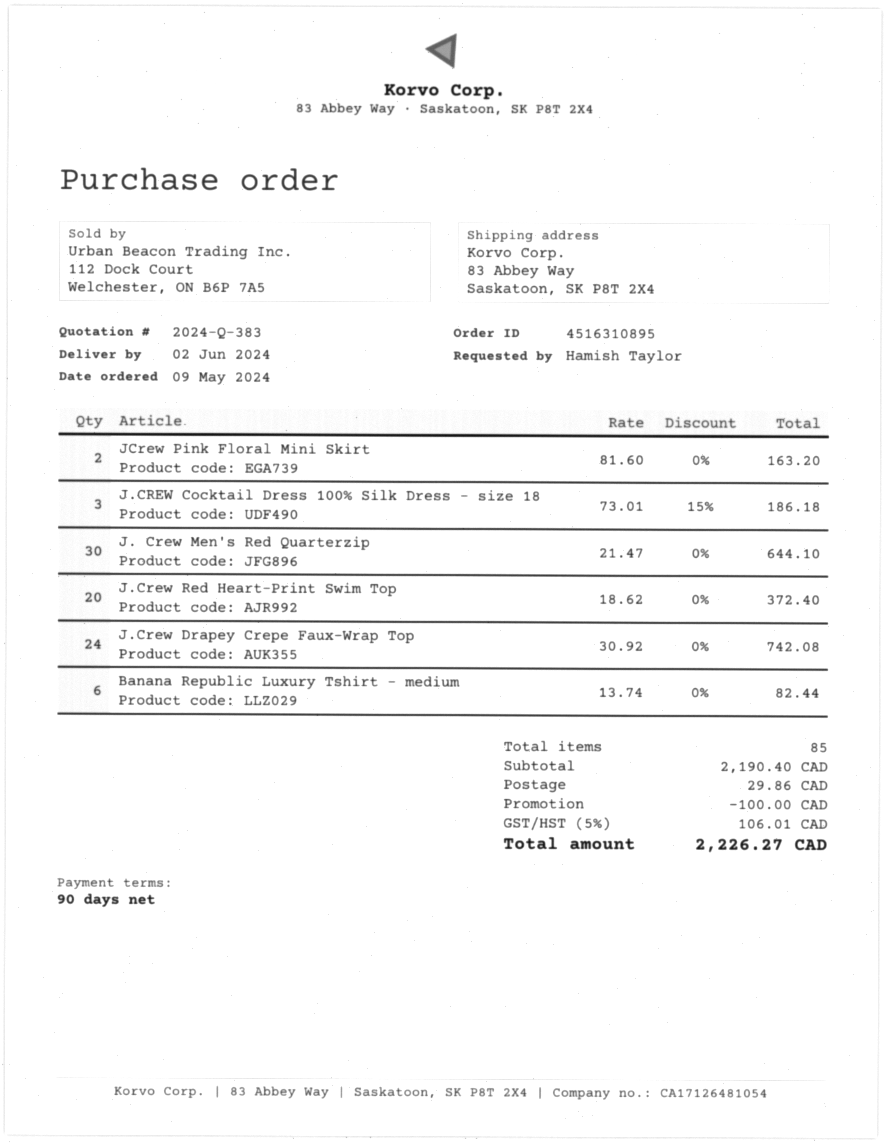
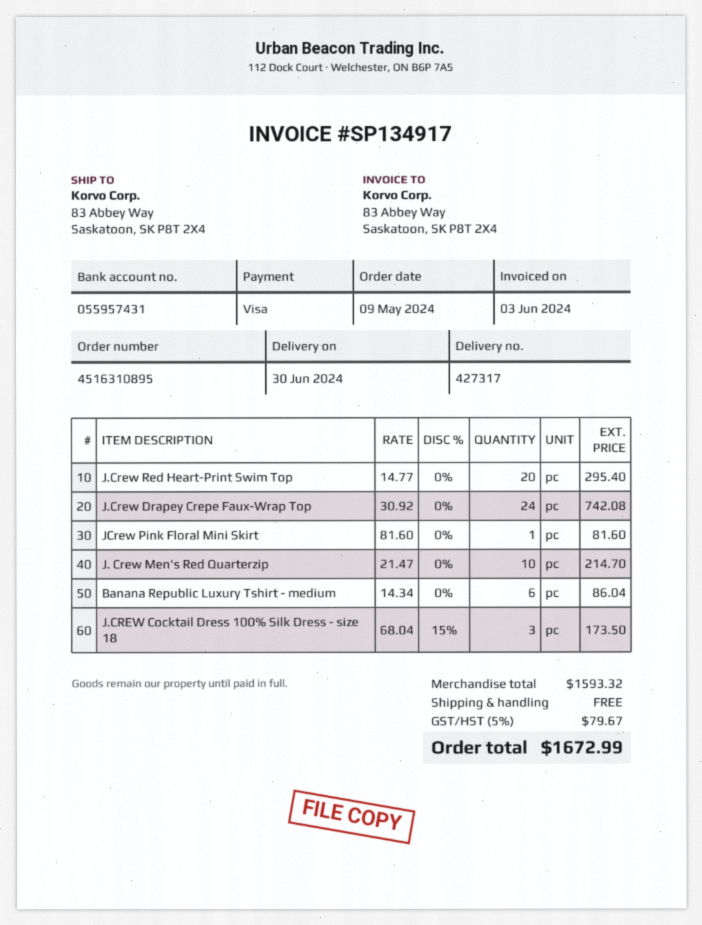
delivery date: 2024-06-02 -> 2024-06-30
JCrew Pink Floral Mini Skirt: 2 x 81.60 = 163.20 -> 1 x 81.60 = 81.60
J.CREW Cocktail Dress 100% Silk Dress - size 18: 3 x 73.01 - 15% = 186.18 -> 3 x 68.04 - 15% = 173.50
J. Crew Men's Red Quarterzip: 30 x 21.47 = 644.10 -> 10 x 21.47 = 214.70
J.Crew Red Heart-Print Swim Top: 20 x 18.62 = 372.40 -> 20 x 14.77 = 295.40
Banana Republic Luxury Tshirt - medium: 6 x 13.74 = 82.44 -> 6 x 14.34 = 86.04
subtotal: 2190.40 -> 1593.32
discount: 100.00 -> none
shipping: 29.86 -> 0.00
tax: 5% = 106.01 -> 5% = 79.67
total: 2226.27 -> 1672.99

